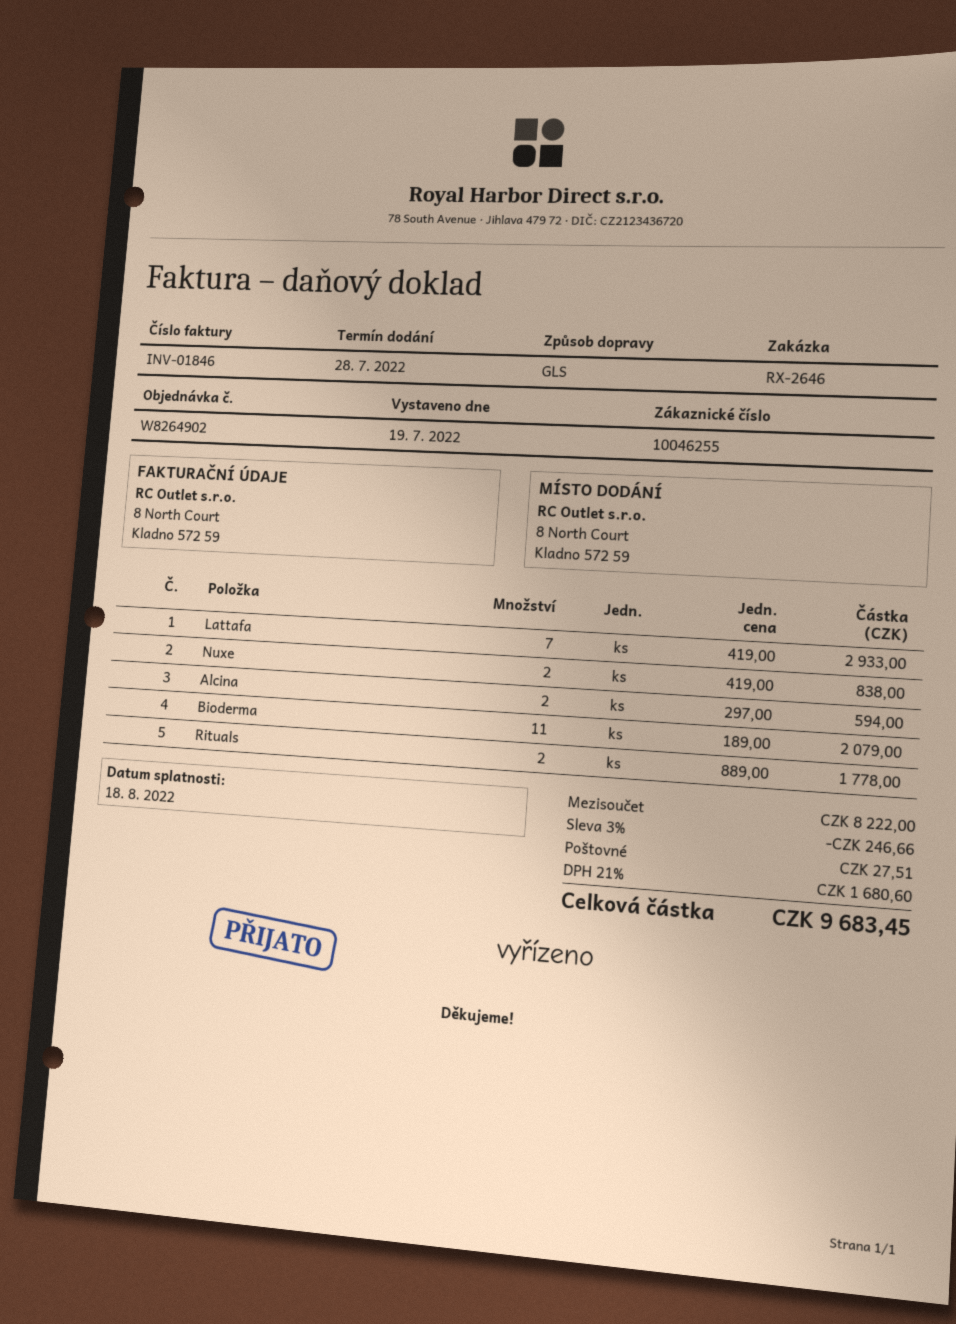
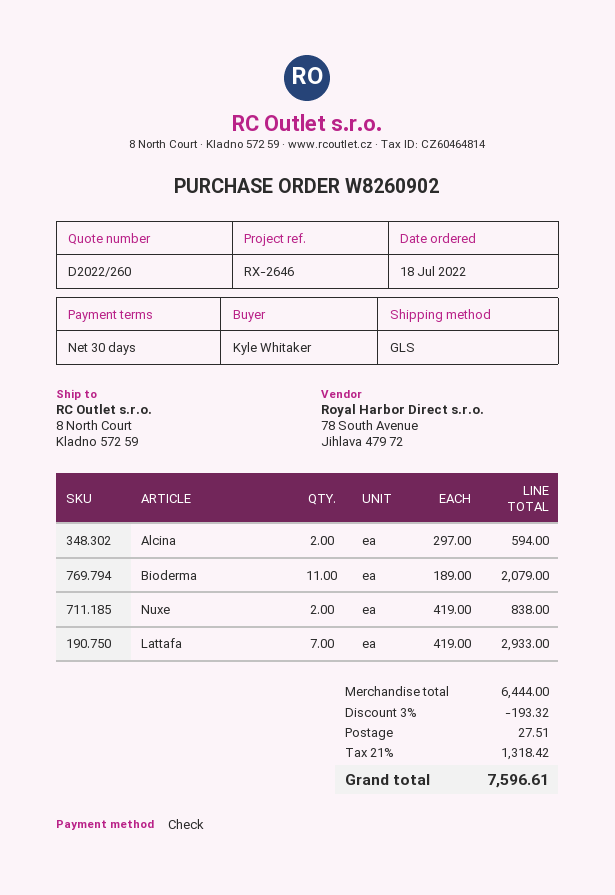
order number: W8264902 -> W8260902
Rituals: 2 x 889.00 = 1778.00 -> none
subtotal: 8222.00 -> 6444.00
discount: 3% = 246.66 -> 3% = 193.32
tax: 21% = 1680.60 -> 21% = 1318.42
total: 9683.45 -> 7596.61

